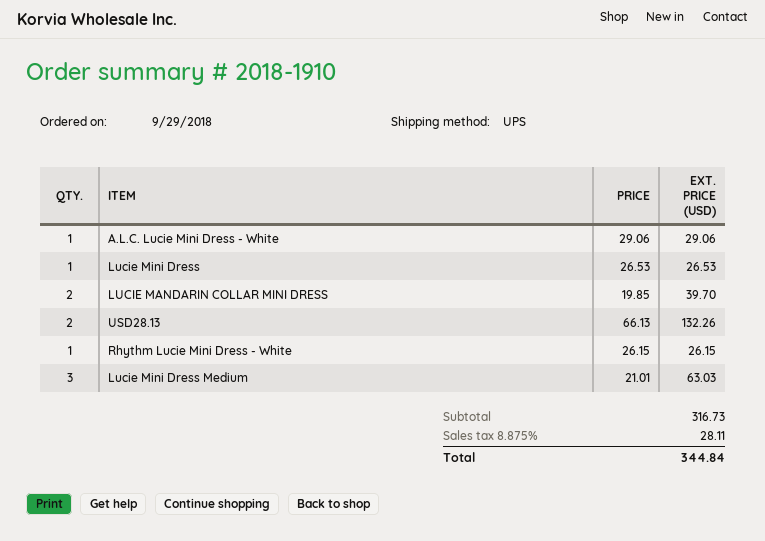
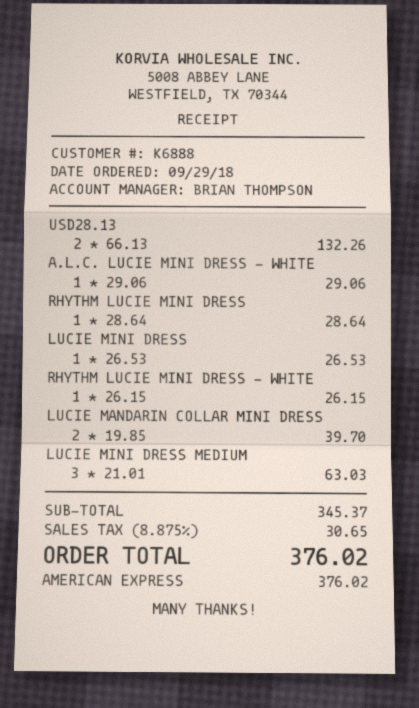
RHYTHM LUCIE MINI DRESS: none -> 1 x 28.64 = 28.64
subtotal: 316.73 -> 345.37
tax: 8.875% = 28.11 -> 8.875% = 30.65
total: 344.84 -> 376.02

